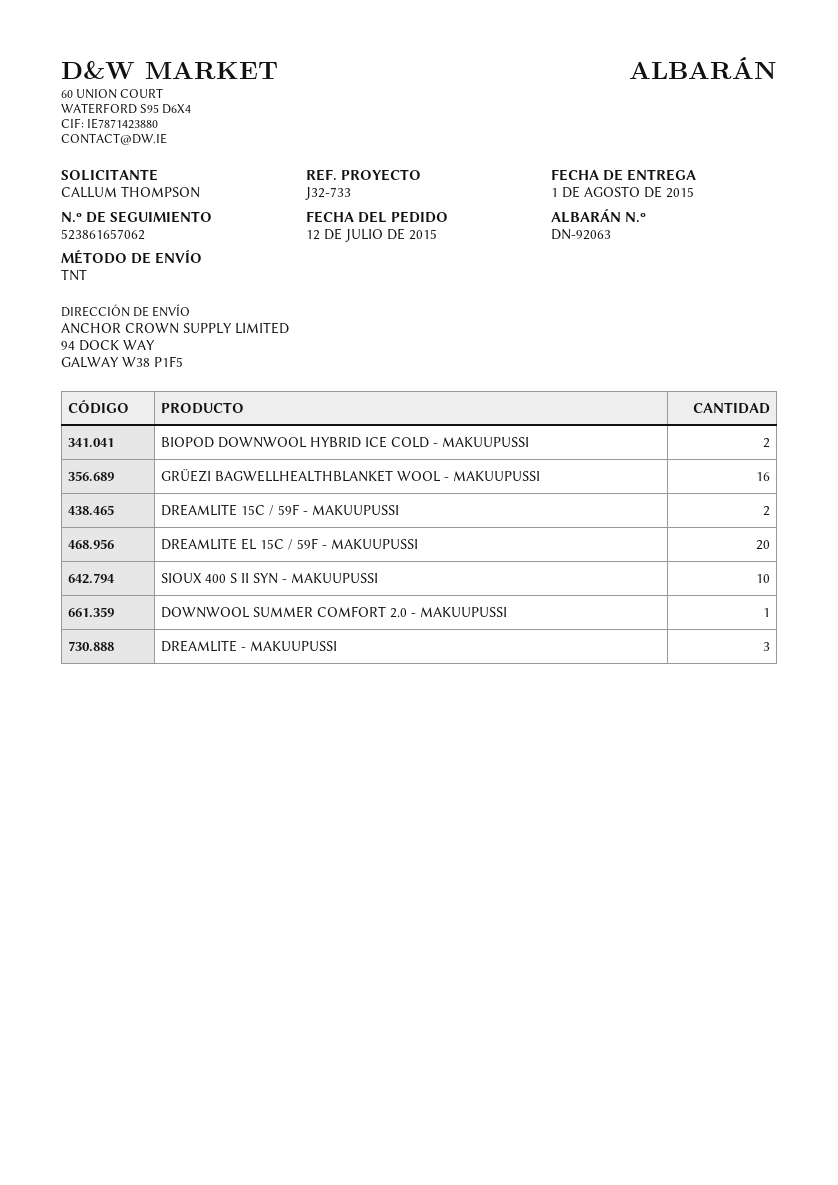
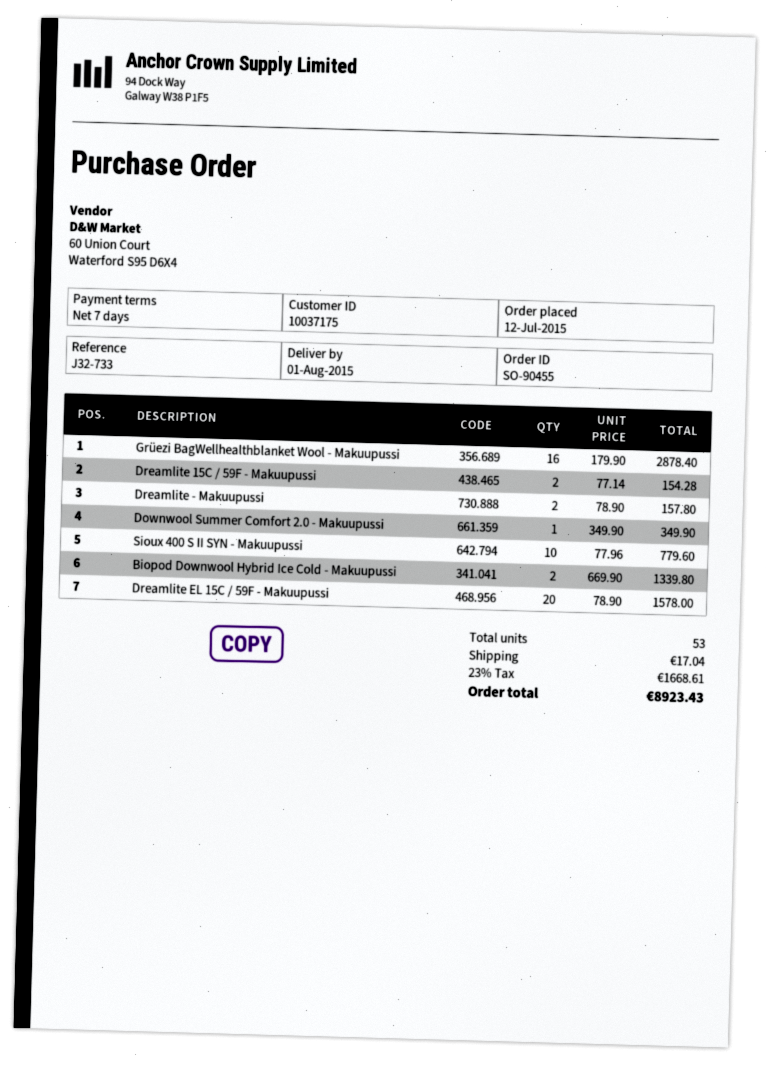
DREAMLITE - MAKUUPUSSI: 3 -> 2

